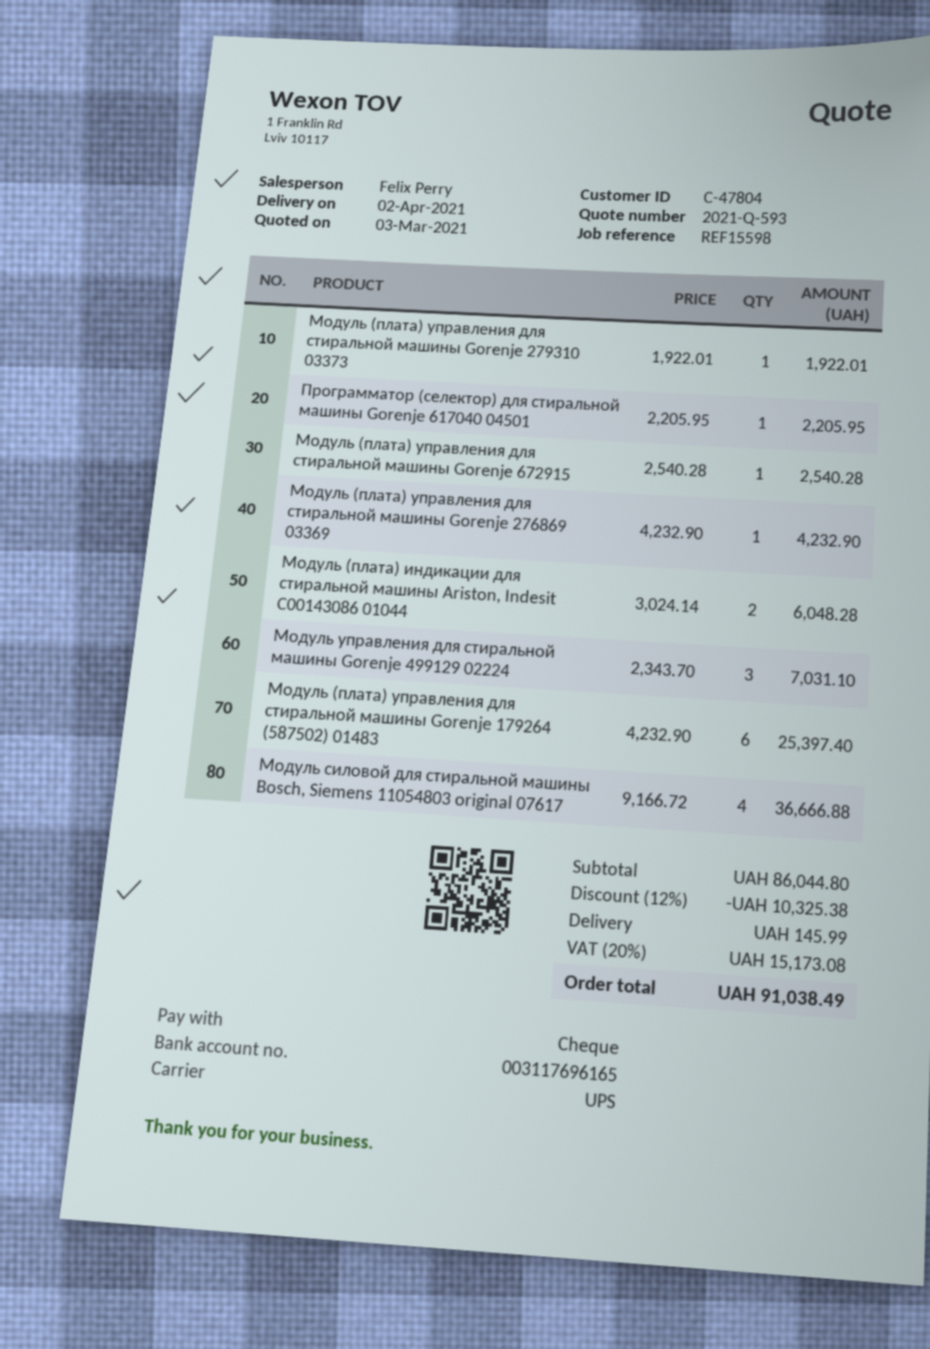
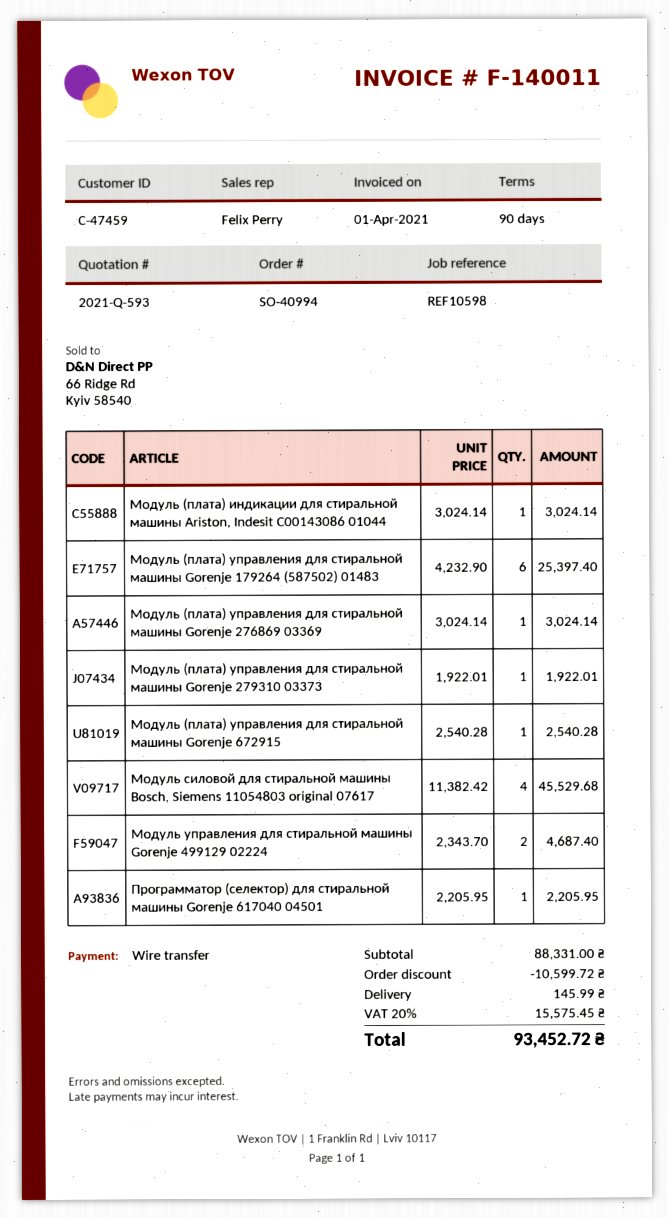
customer number: C-47804 -> C-47459
reference: REF15598 -> REF10598
payment method: cheque -> bank transfer
Модуль (плата) управления для стиральной машины Gorenje 276869 03369: 1 x 4232.90 = 4232.90 -> 1 x 3024.14 = 3024.14
Модуль (плата) индикации для стиральной машины Ariston, Indesit C00143086 01044: 2 x 3024.14 = 6048.28 -> 1 x 3024.14 = 3024.14
Модуль управления для стиральной машины Gorenje 499129 02224: 3 x 2343.70 = 7031.10 -> 2 x 2343.70 = 4687.40
Модуль силовой для стиральной машины Bosch, Siemens 11054803 original 07617: 4 x 9166.72 = 36666.88 -> 4 x 11382.42 = 45529.68
subtotal: 86044.80 -> 88331.00
discount: 10325.38 -> 10599.72
tax: 20% = 15173.08 -> 20% = 15575.45
total: 91038.49 -> 93452.72

